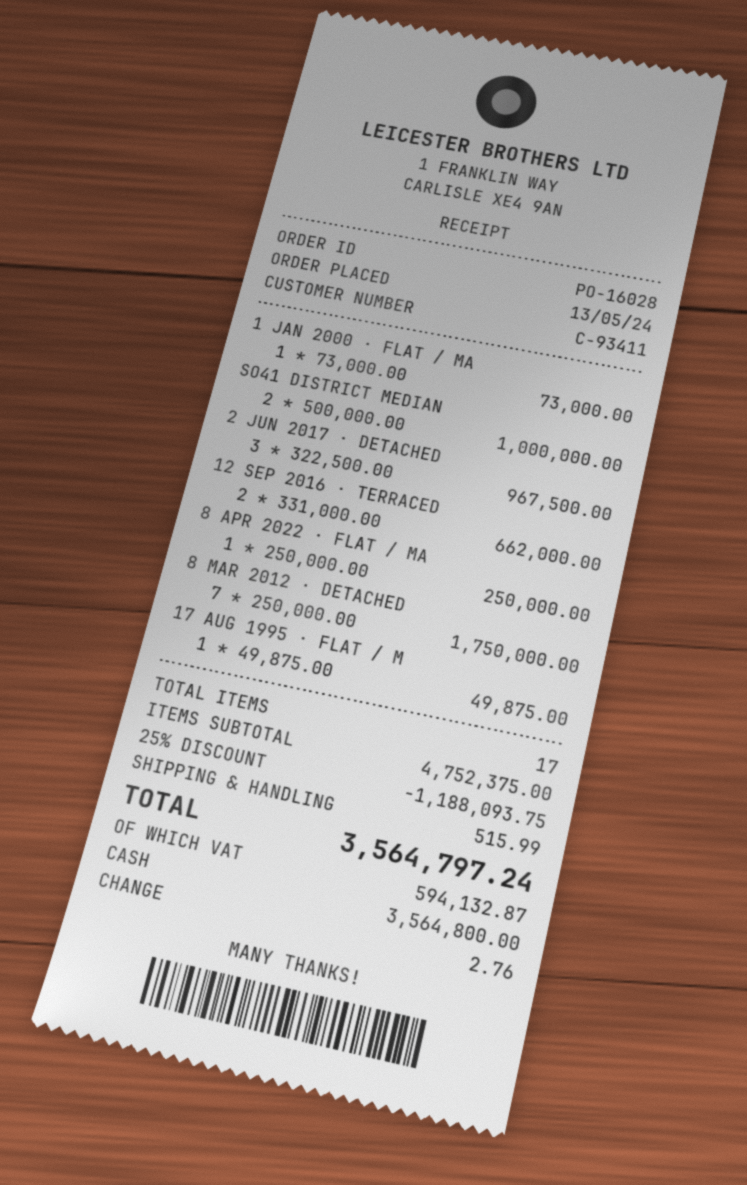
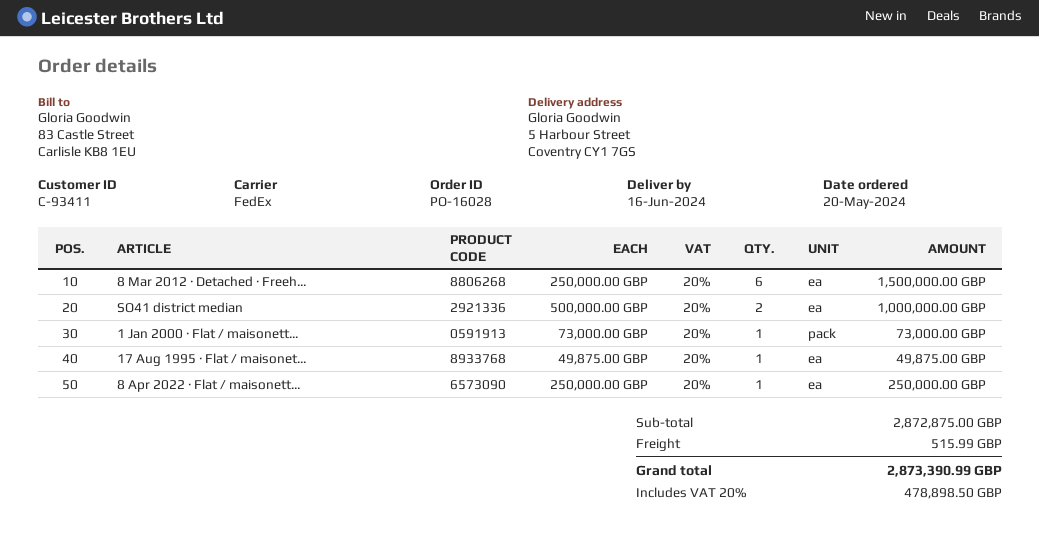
order date: 2024-05-13 -> 2024-05-20
2 JUN 2017 · DETACHED: 3 x 322500.00 = 967500.00 -> none
12 SEP 2016 · TERRACED: 2 x 331000.00 = 662000.00 -> none
8 MAR 2012 · DETACHED: 7 x 250000.00 = 1750000.00 -> 6 x 250000.00 = 1500000.00
subtotal: 4752375.00 -> 2872875.00
discount: 25% = 1188093.75 -> none
tax: 594132.87 -> 478898.50
total: 3564797.24 -> 2873390.99

